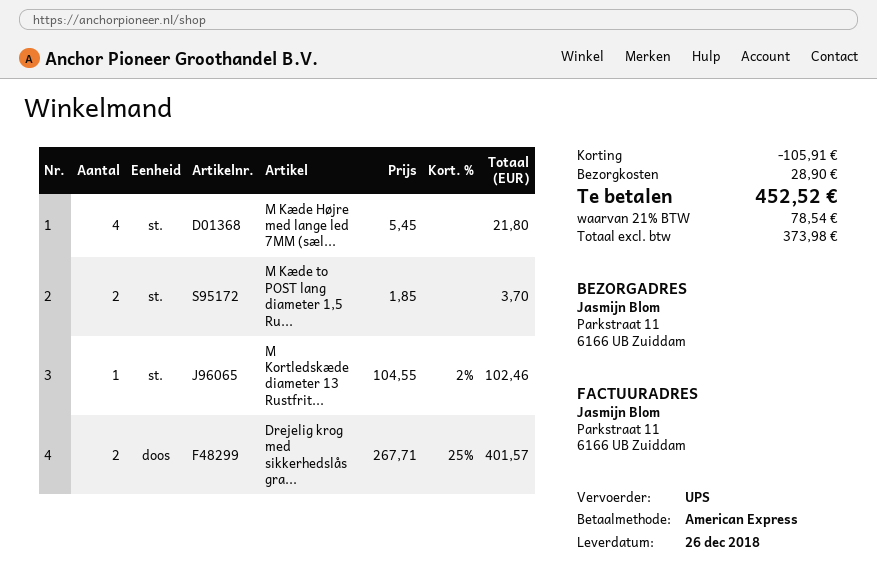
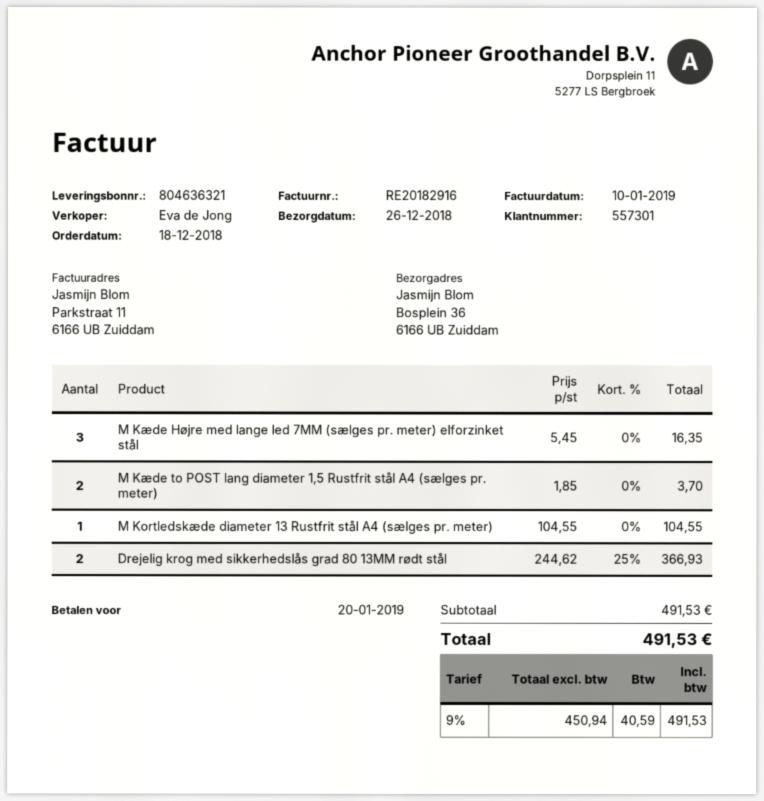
ship to: Parkstraat 11, 6166 UB Zuiddam -> Bosplein 36, 6166 UB Zuiddam
M Kæde Højre med lange led 7MM (sæl...: 4 x 5.45 = 21.80 -> 3 x 5.45 = 16.35
M Kortledskæde diameter 13 Rustfrit...: 1 x 104.55 - 2% = 102.46 -> 1 x 104.55 = 104.55
Drejelig krog med sikkerhedslås gra...: 2 x 267.71 - 25% = 401.57 -> 2 x 244.62 - 25% = 366.93
discount: 105.91 -> none
shipping: 28.90 -> none
net: 373.98 -> 450.94
tax: 21% = 78.54 -> 9% = 40.59
total: 452.52 -> 491.53

